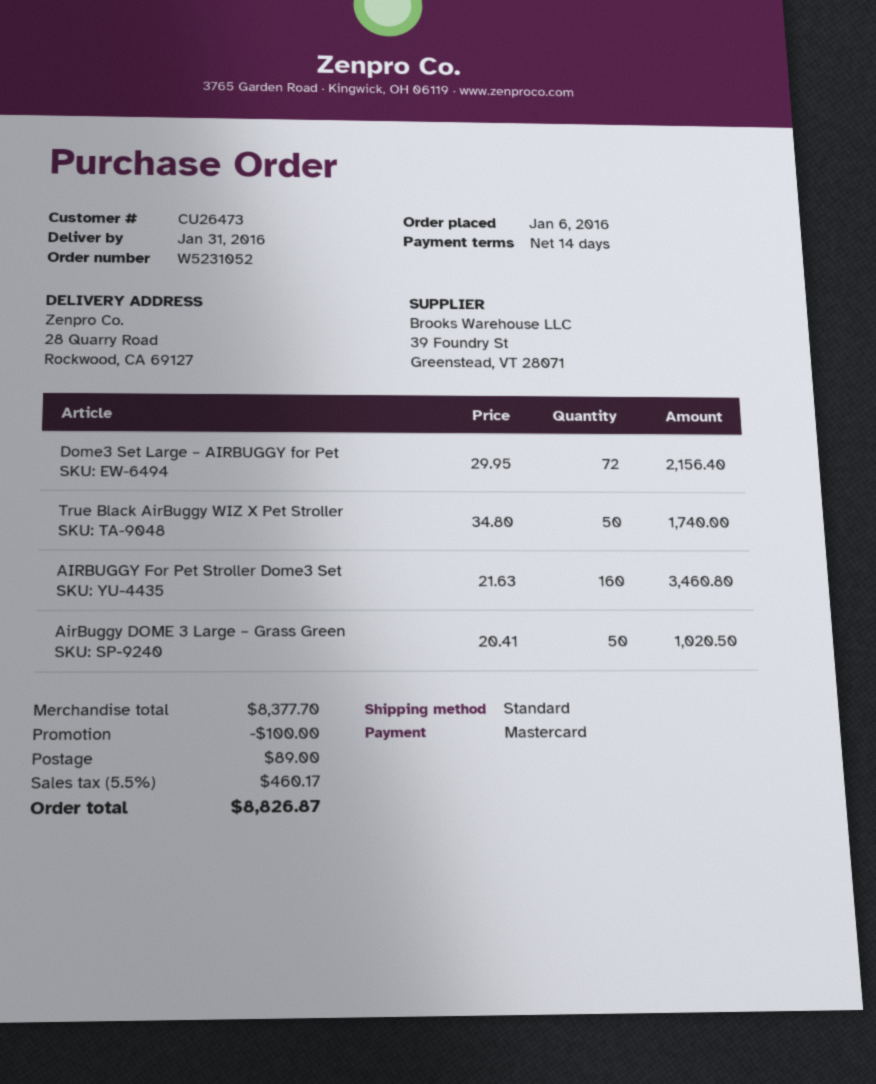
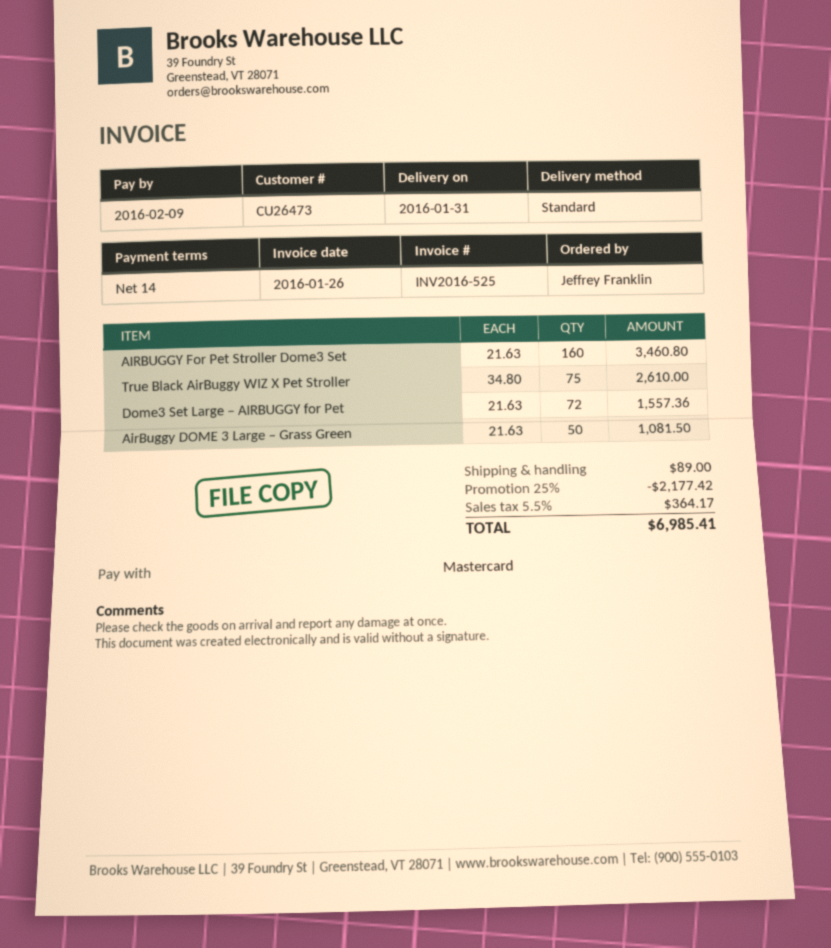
Dome3 Set Large – AIRBUGGY for Pet: 72 x 29.95 = 2156.40 -> 72 x 21.63 = 1557.36
True Black AirBuggy WIZ X Pet Stroller: 50 x 34.80 = 1740.00 -> 75 x 34.80 = 2610.00
AirBuggy DOME 3 Large – Grass Green: 50 x 20.41 = 1020.50 -> 50 x 21.63 = 1081.50
discount: 100.00 -> 2177.42
tax: 5.5% = 460.17 -> 5.5% = 364.17
total: 8826.87 -> 6985.41

